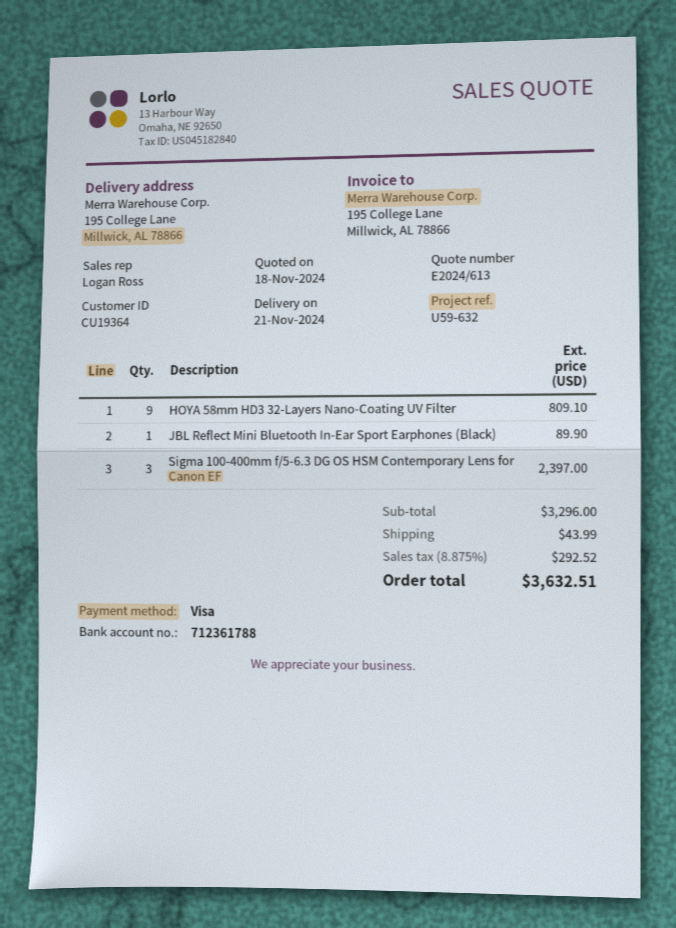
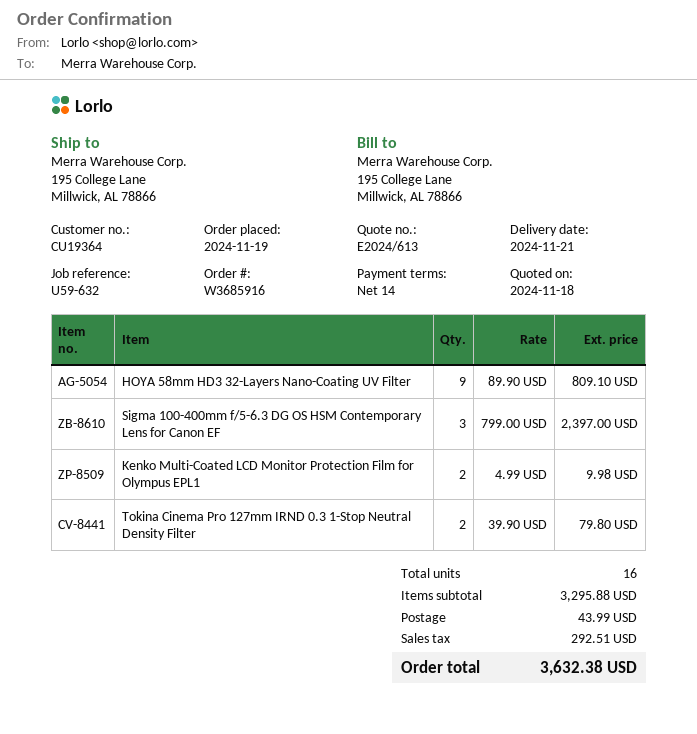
JBL Reflect Mini Bluetooth In-Ear Sport Earphones (Black): 1 for 89.90 -> none
Kenko Multi-Coated LCD Monitor Protection Film for Olympus EPL1: none -> 2 for 9.98
Tokina Cinema Pro 127mm IRND 0.3 1-Stop Neutral Density Filter: none -> 2 for 79.80
subtotal: 3296.00 -> 3295.88
tax: 292.52 -> 292.51
total: 3632.51 -> 3632.38

